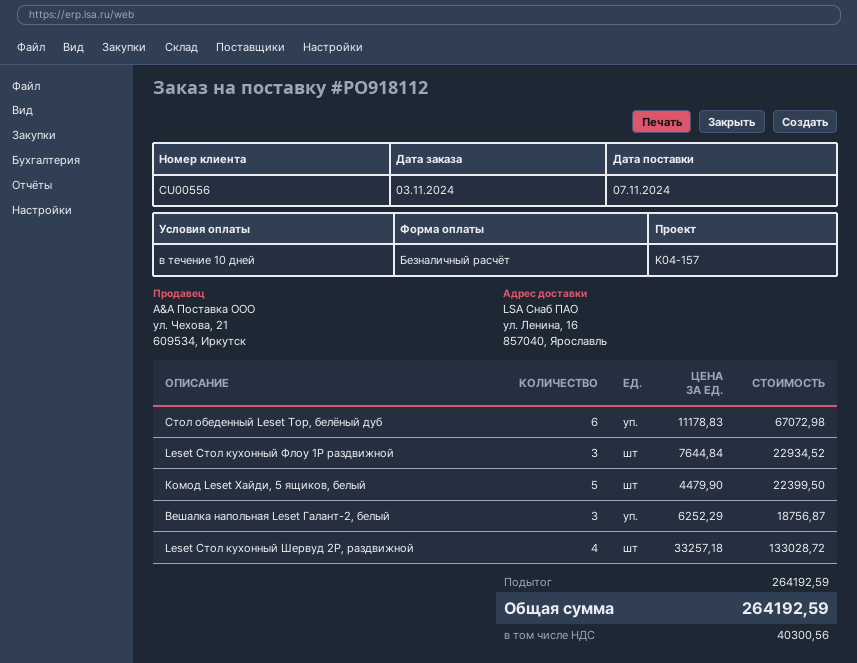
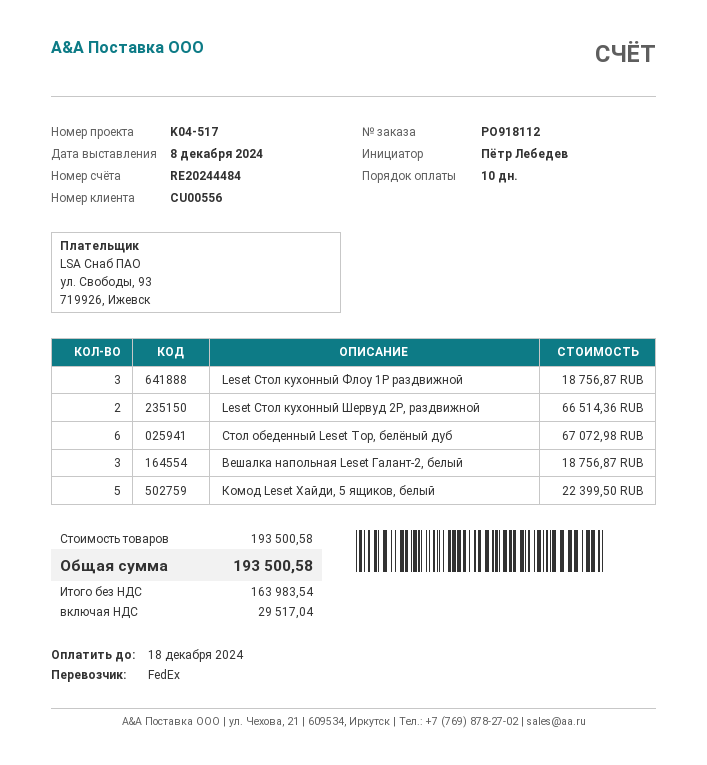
reference: K04-157 -> K04-517
Leset Стол кухонный Флоу 1Р раздвижной: 3 for 22934.52 -> 3 for 18756.87
Leset Стол кухонный Шервуд 2Р, раздвижной: 4 for 133028.72 -> 2 for 66514.36
subtotal: 264192.59 -> 193500.58
tax: 40300.56 -> 29517.04
total: 264192.59 -> 193500.58

